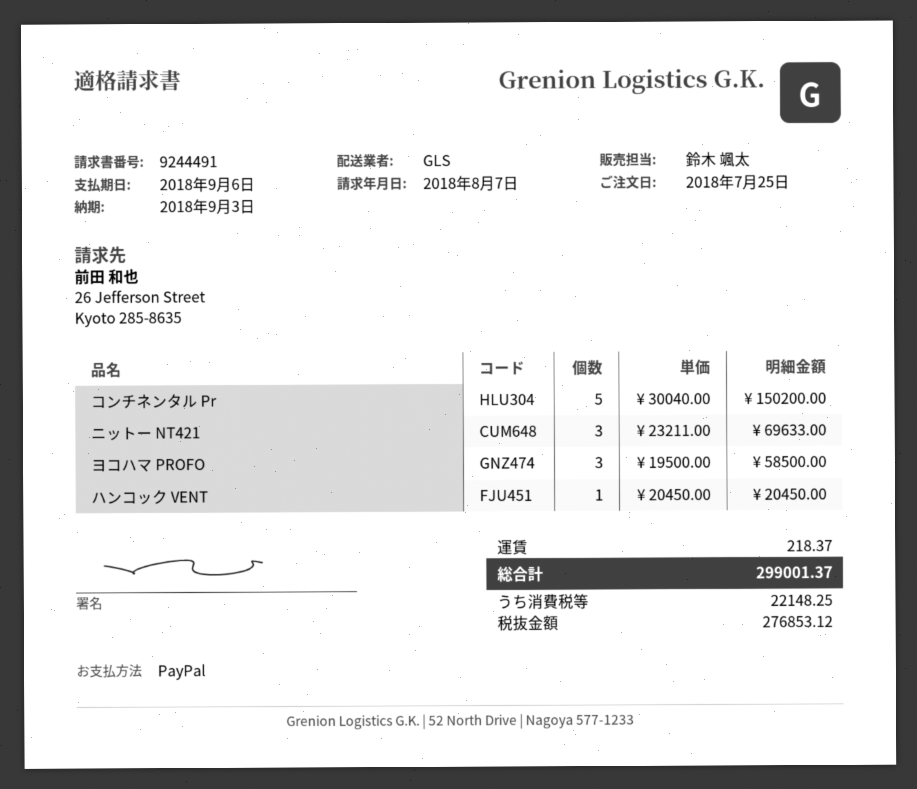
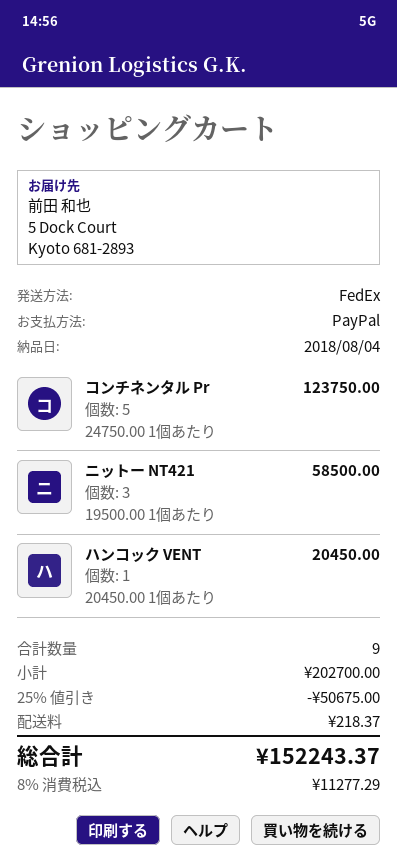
delivery date: 2018-09-03 -> 2018-08-04
shipping method: GLS -> FedEx
コンチネンタル Pr: 5 x 30040.00 = 150200.00 -> 5 x 24750.00 = 123750.00
ニットー NT421: 3 x 23211.00 = 69633.00 -> 3 x 19500.00 = 58500.00
ヨコハマ PROFO: 3 x 19500.00 = 58500.00 -> none
discount: none -> 25% = 50675.00
tax: 22148.25 -> 11277.29
total: 299001.37 -> 152243.37

